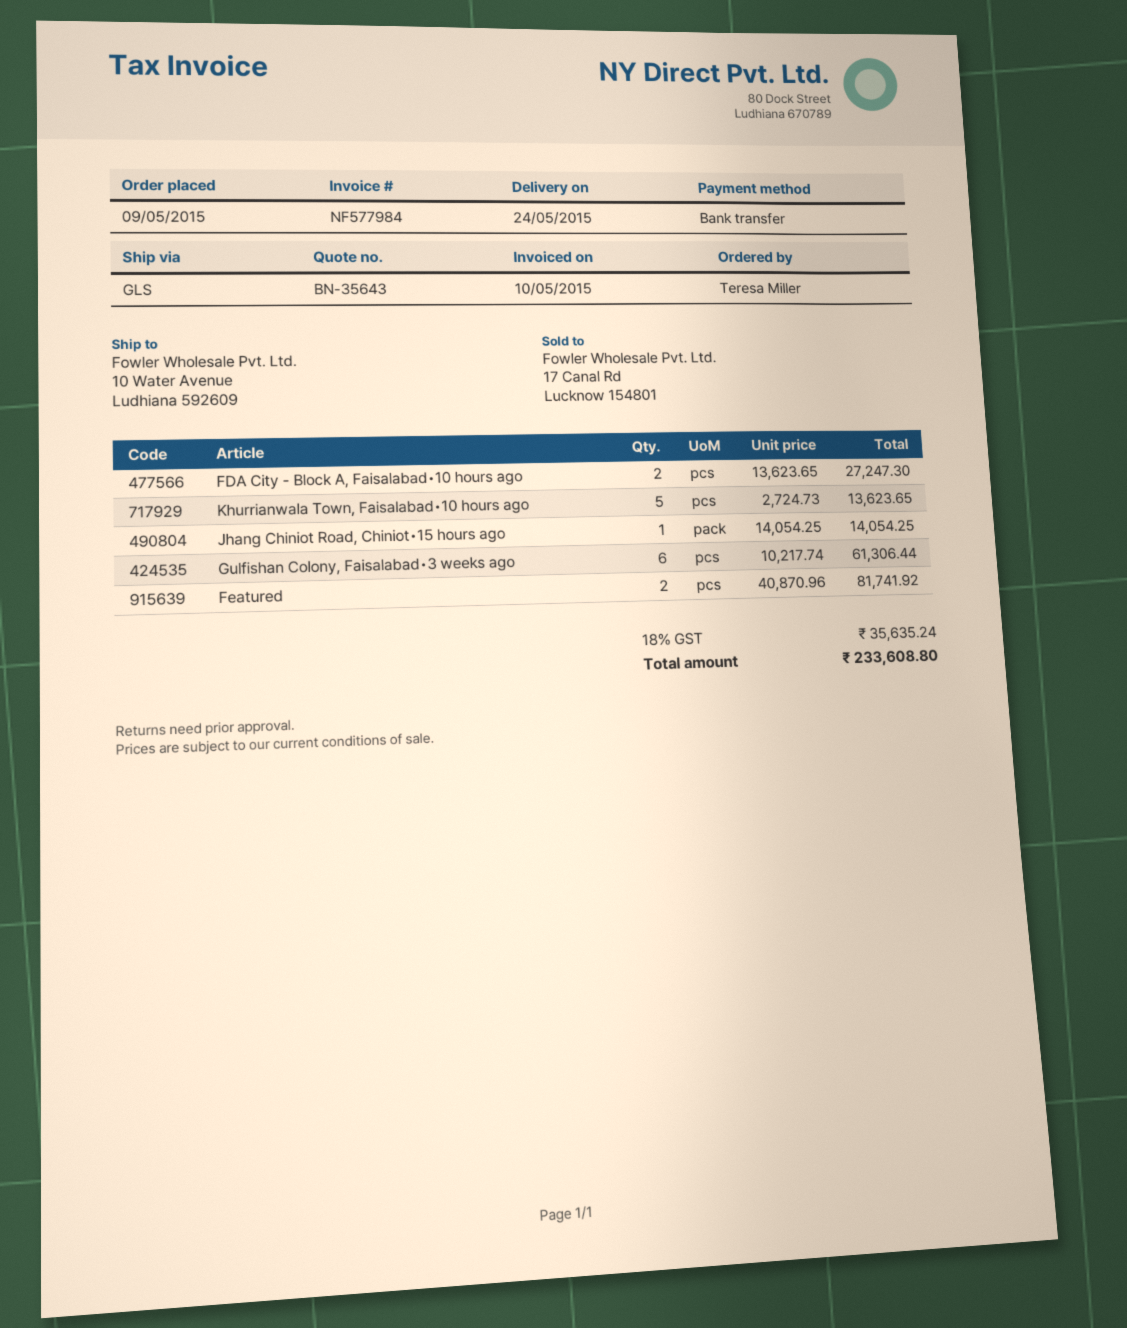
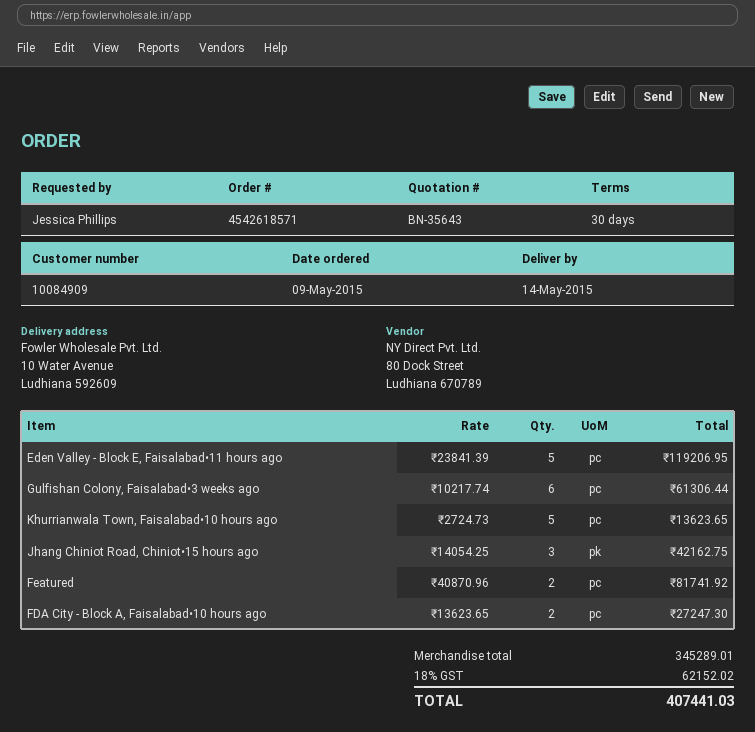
delivery date: 2015-05-24 -> 2015-05-14
ordered by: Teresa Miller -> Jessica Phillips
Jhang Chiniot Road, Chiniot•15 hours ago: 1 x 14054.25 = 14054.25 -> 3 x 14054.25 = 42162.75
Eden Valley - Block E, Faisalabad•11 hours ago: none -> 5 x 23841.39 = 119206.95
tax: 18% = 35635.24 -> 18% = 62152.02
total: 233608.80 -> 407441.03

